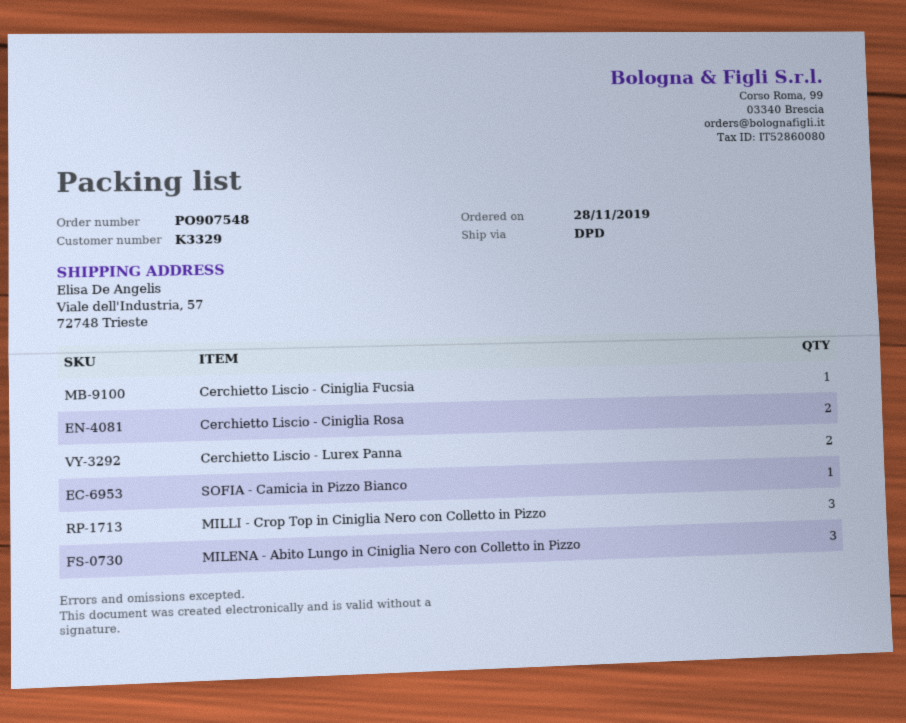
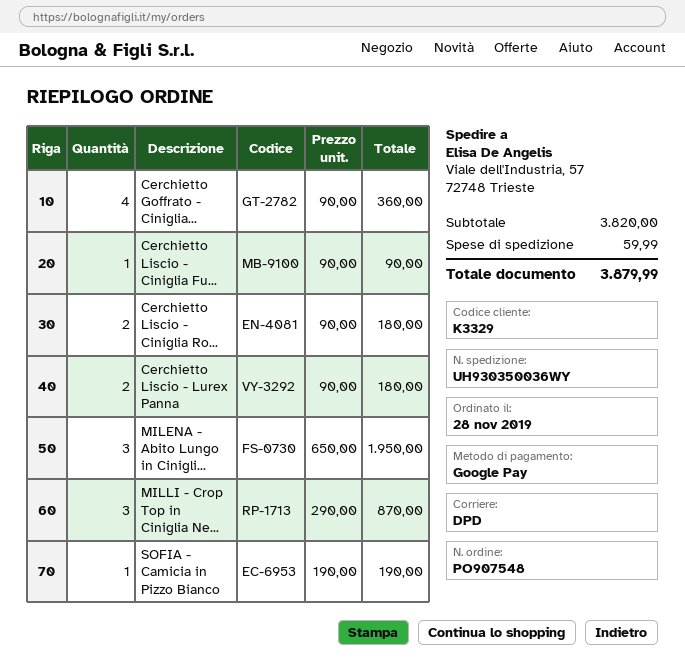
Cerchietto Goffrato - Ciniglia...: none -> 4

